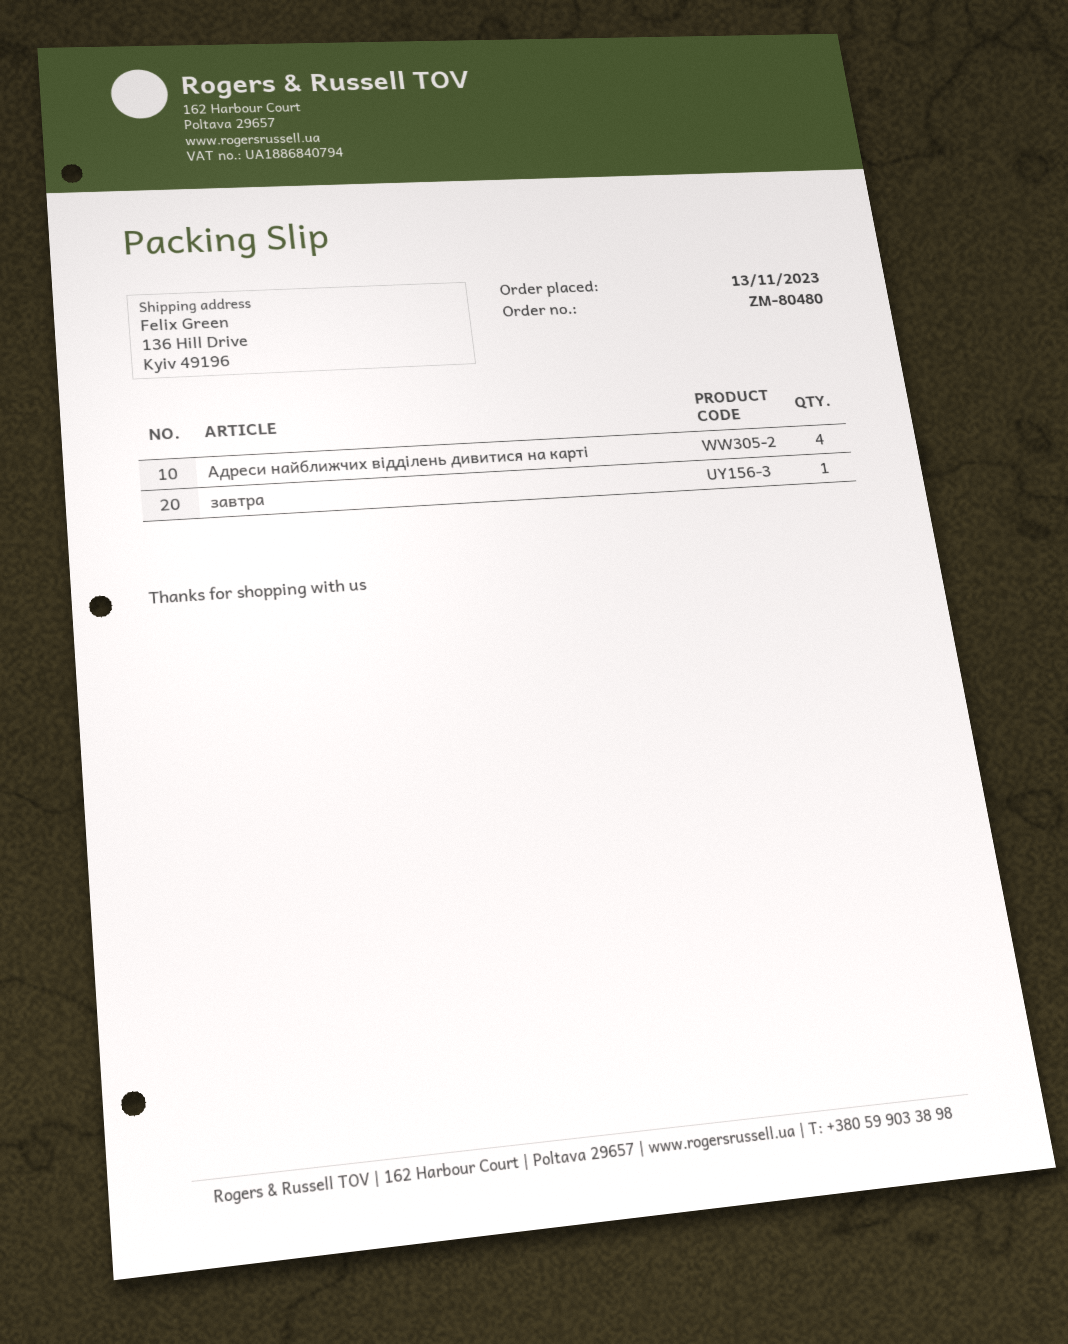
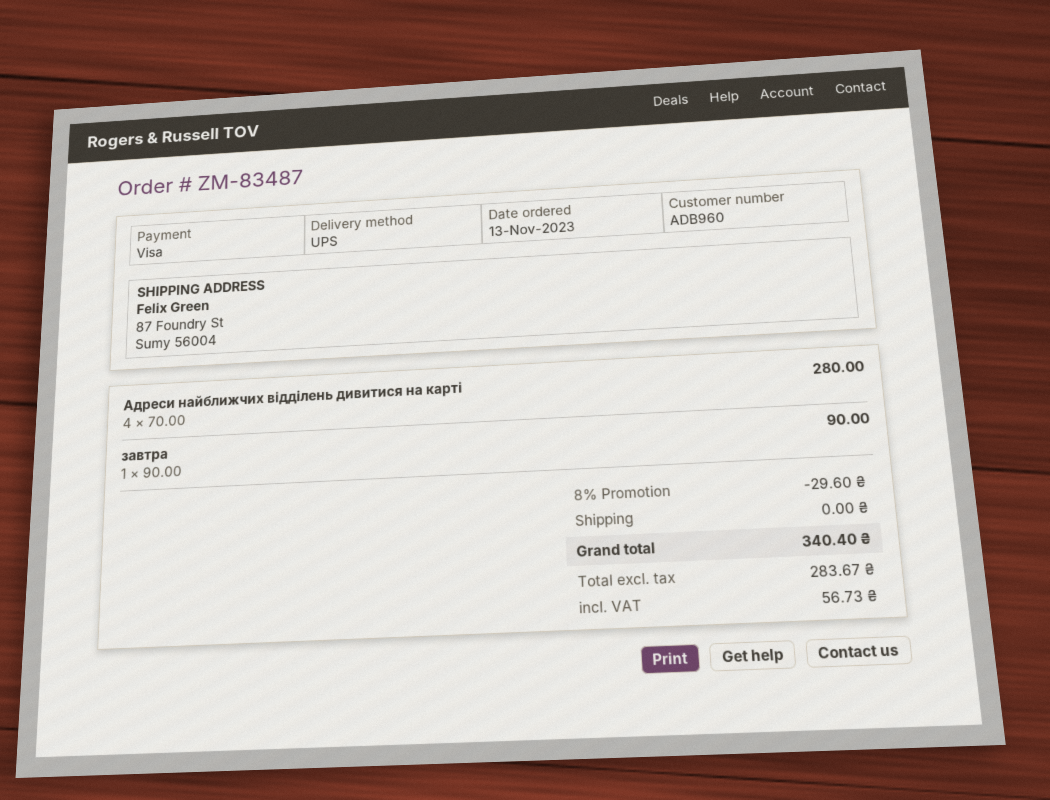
order number: ZM-80480 -> ZM-83487
ship to: 136 Hill Drive, Kyiv 49196 -> 87 Foundry St, Sumy 56004

